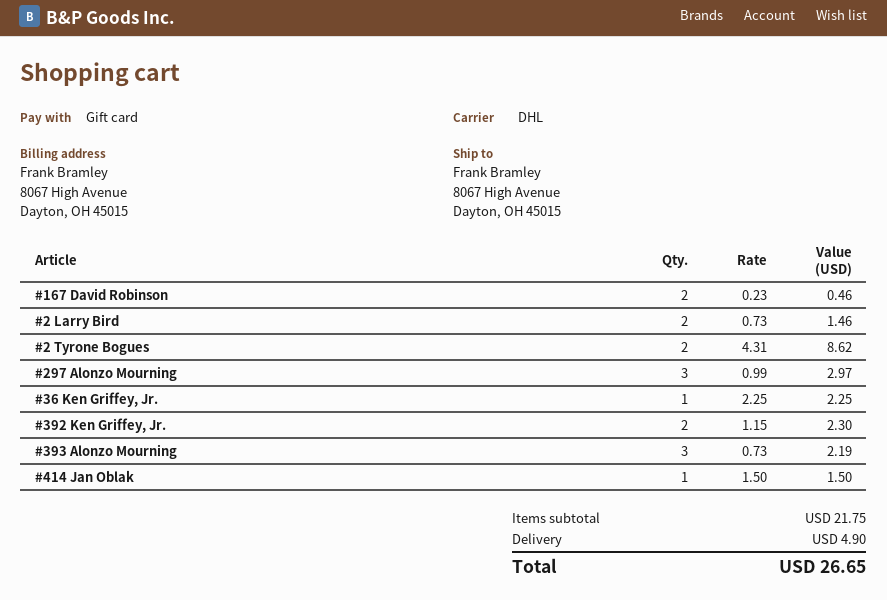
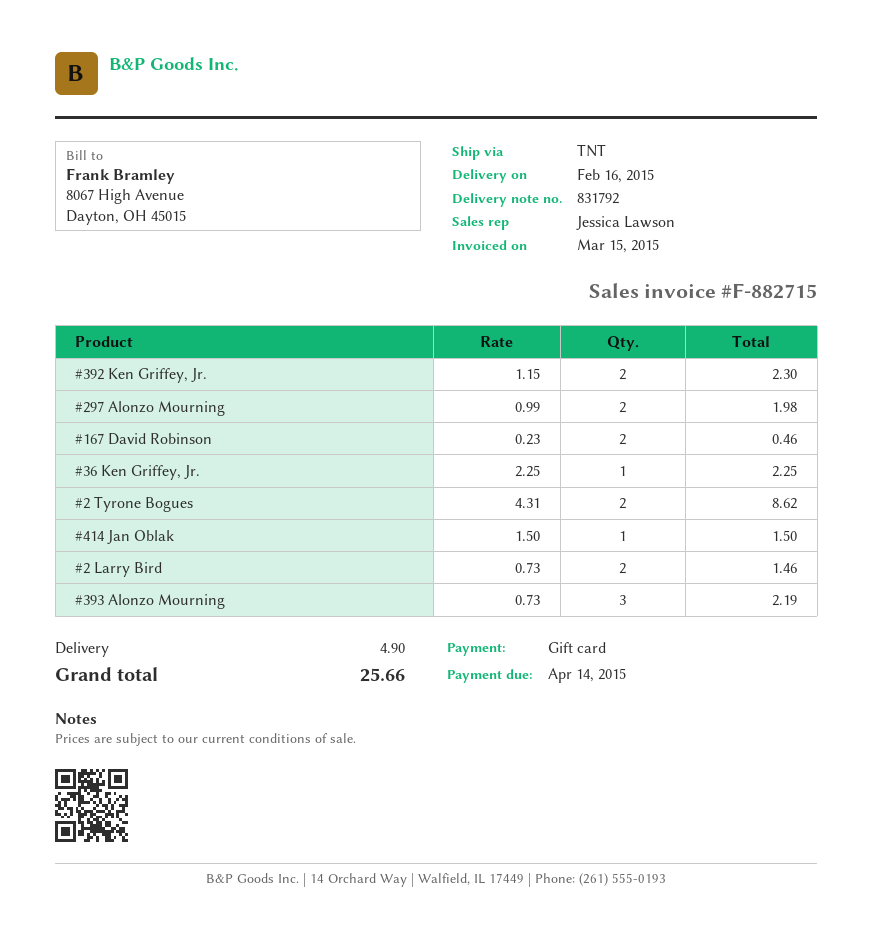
shipping method: DHL -> TNT
#297 Alonzo Mourning: 3 x 0.99 = 2.97 -> 2 x 0.99 = 1.98
total: 26.65 -> 25.66

